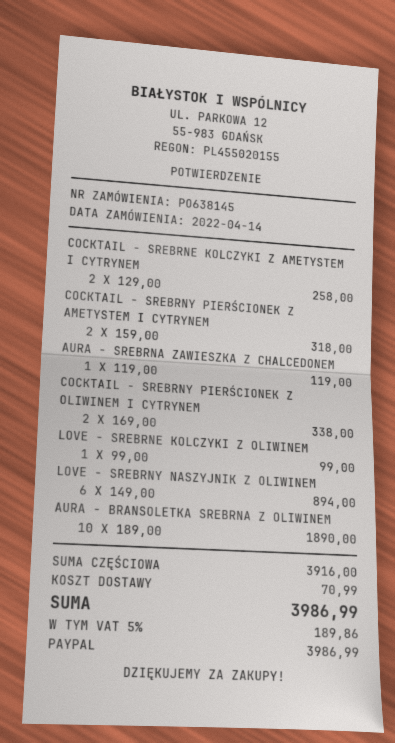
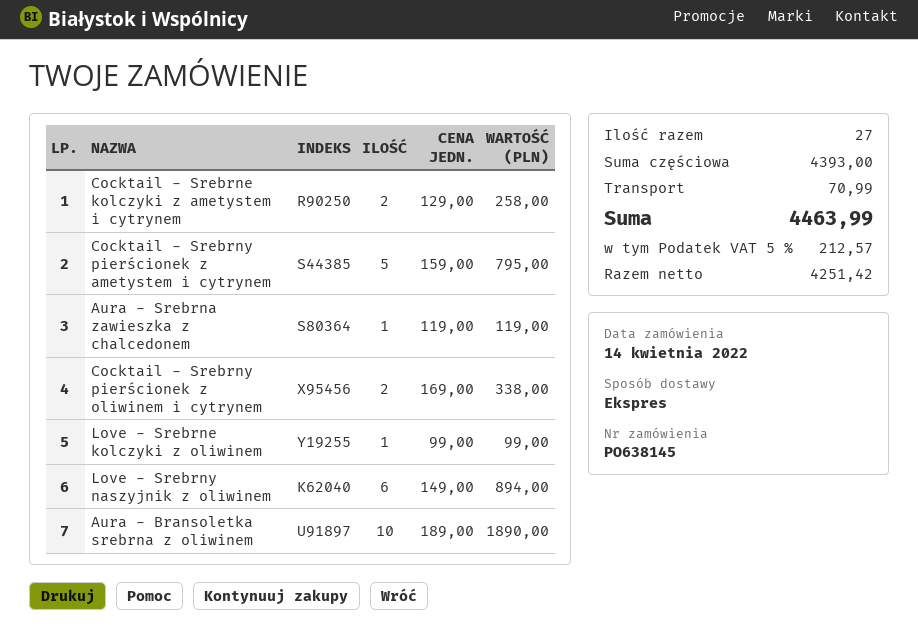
COCKTAIL - SREBRNY PIERŚCIONEK Z AMETYSTEM I CYTRYNEM: 2 x 159.00 = 318.00 -> 5 x 159.00 = 795.00
subtotal: 3916.00 -> 4393.00
tax: 5% = 189.86 -> 5% = 212.57
total: 3986.99 -> 4463.99

